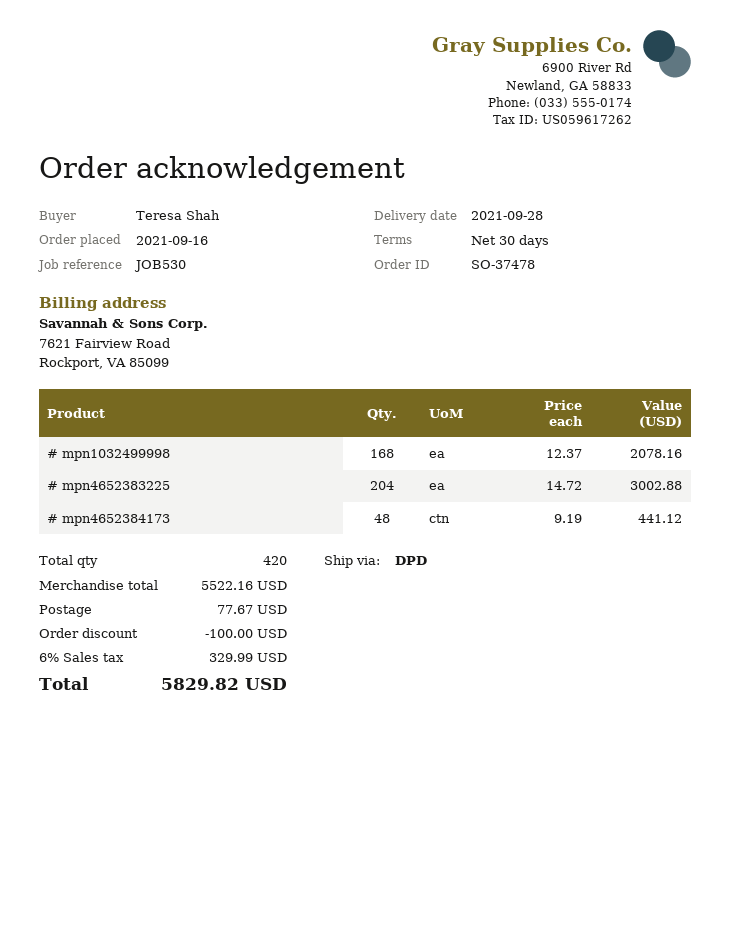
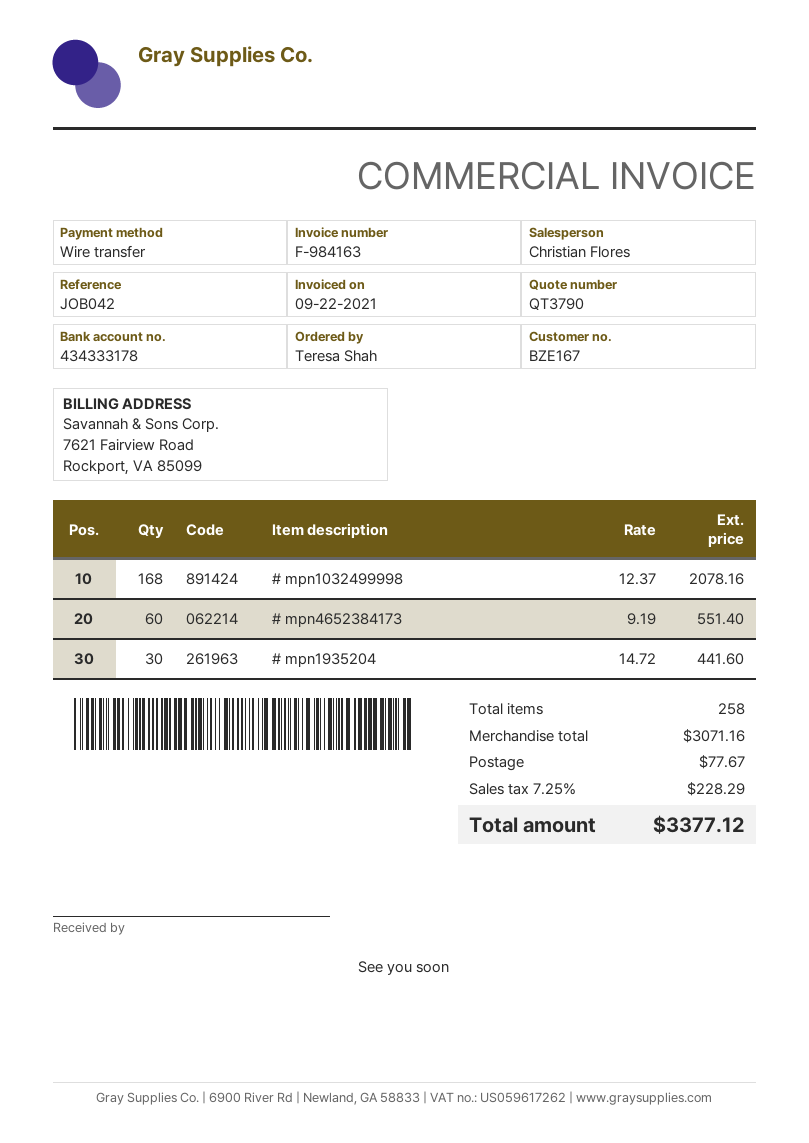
reference: JOB530 -> JOB042
# mpn4652383225: 204 x 14.72 = 3002.88 -> none
# mpn4652384173: 48 x 9.19 = 441.12 -> 60 x 9.19 = 551.40
# mpn1935204: none -> 30 x 14.72 = 441.60
total quantity: 420 -> 258
subtotal: 5522.16 -> 3071.16
discount: 100.00 -> none
tax: 6% = 329.99 -> 7.25% = 228.29
total: 5829.82 -> 3377.12

